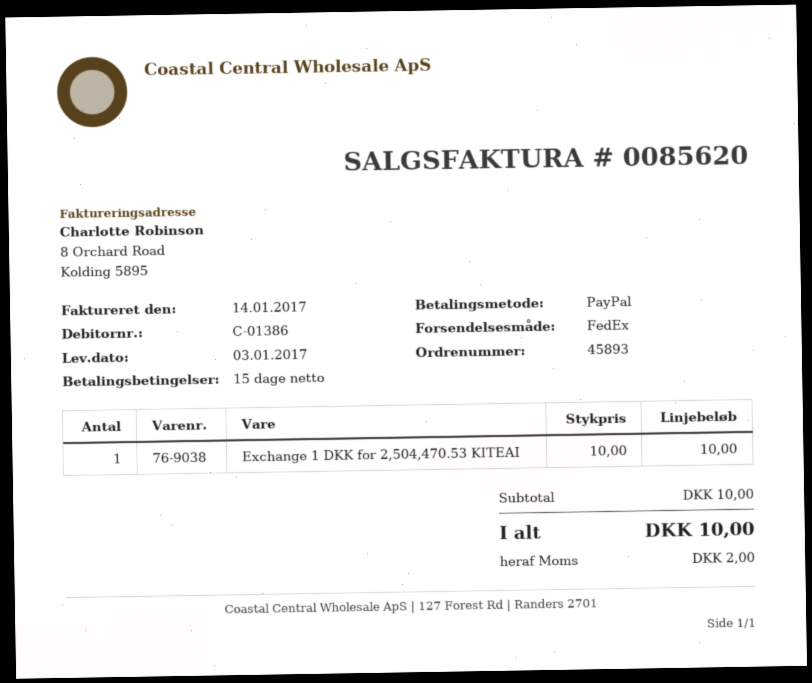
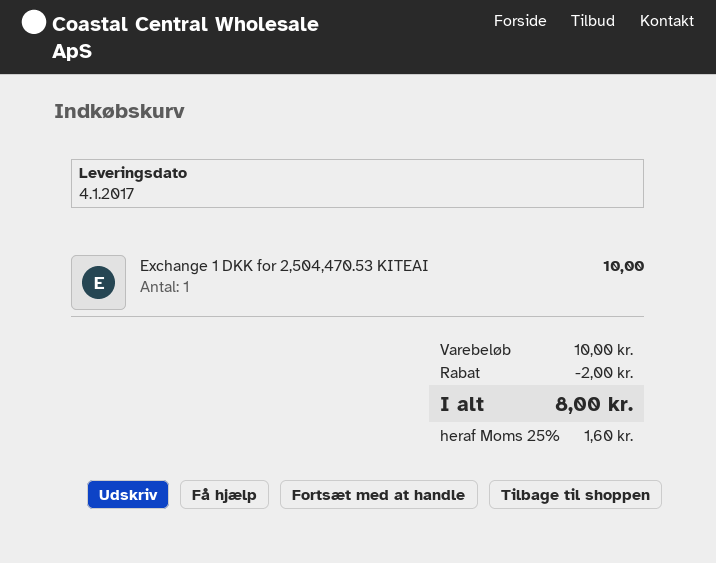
delivery date: 2017-01-03 -> 2017-01-04
discount: none -> 2.00
tax: 2.00 -> 1.60
total: 10.00 -> 8.00

